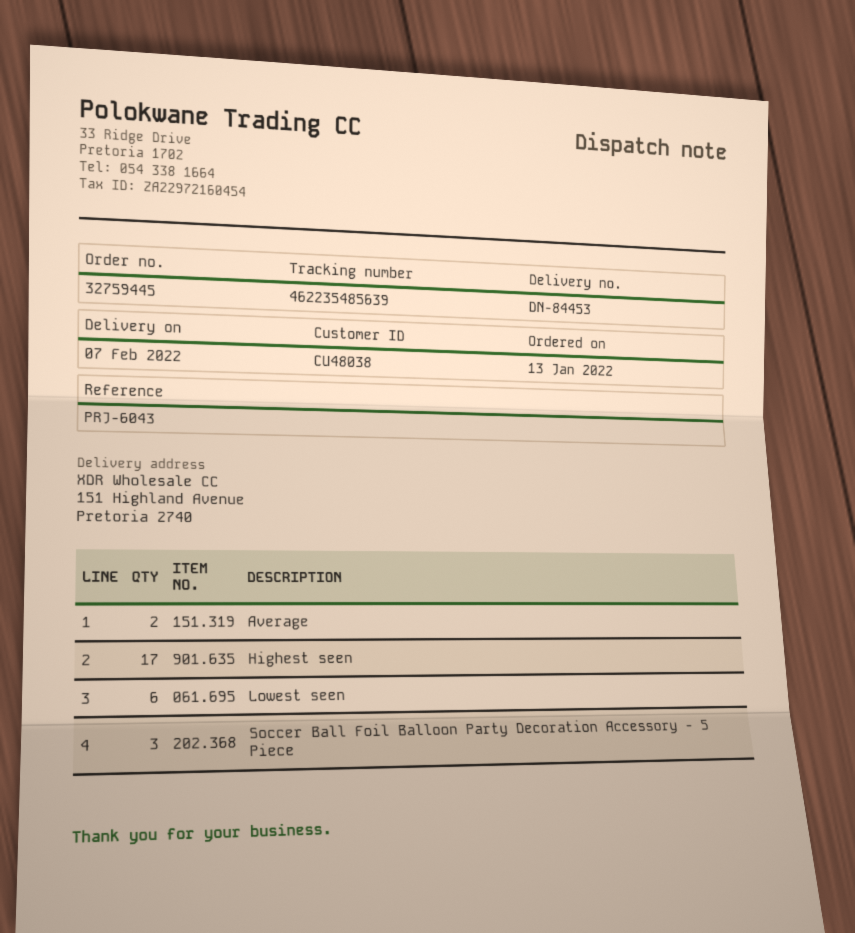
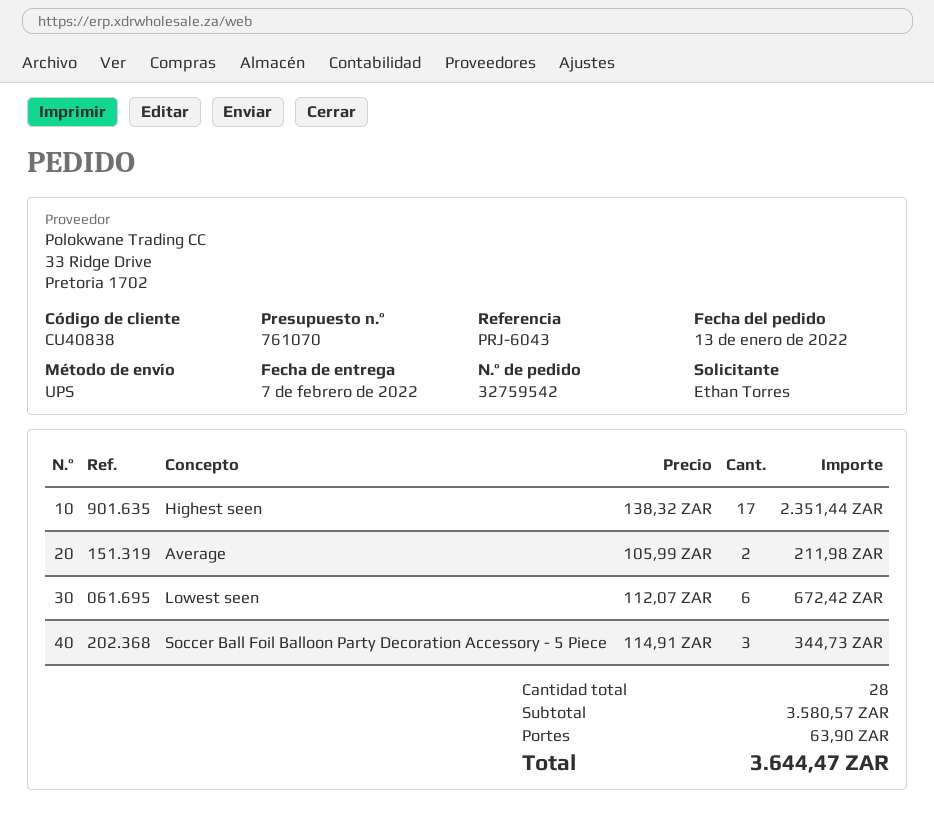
order number: 32759445 -> 32759542
customer number: CU48038 -> CU40838

